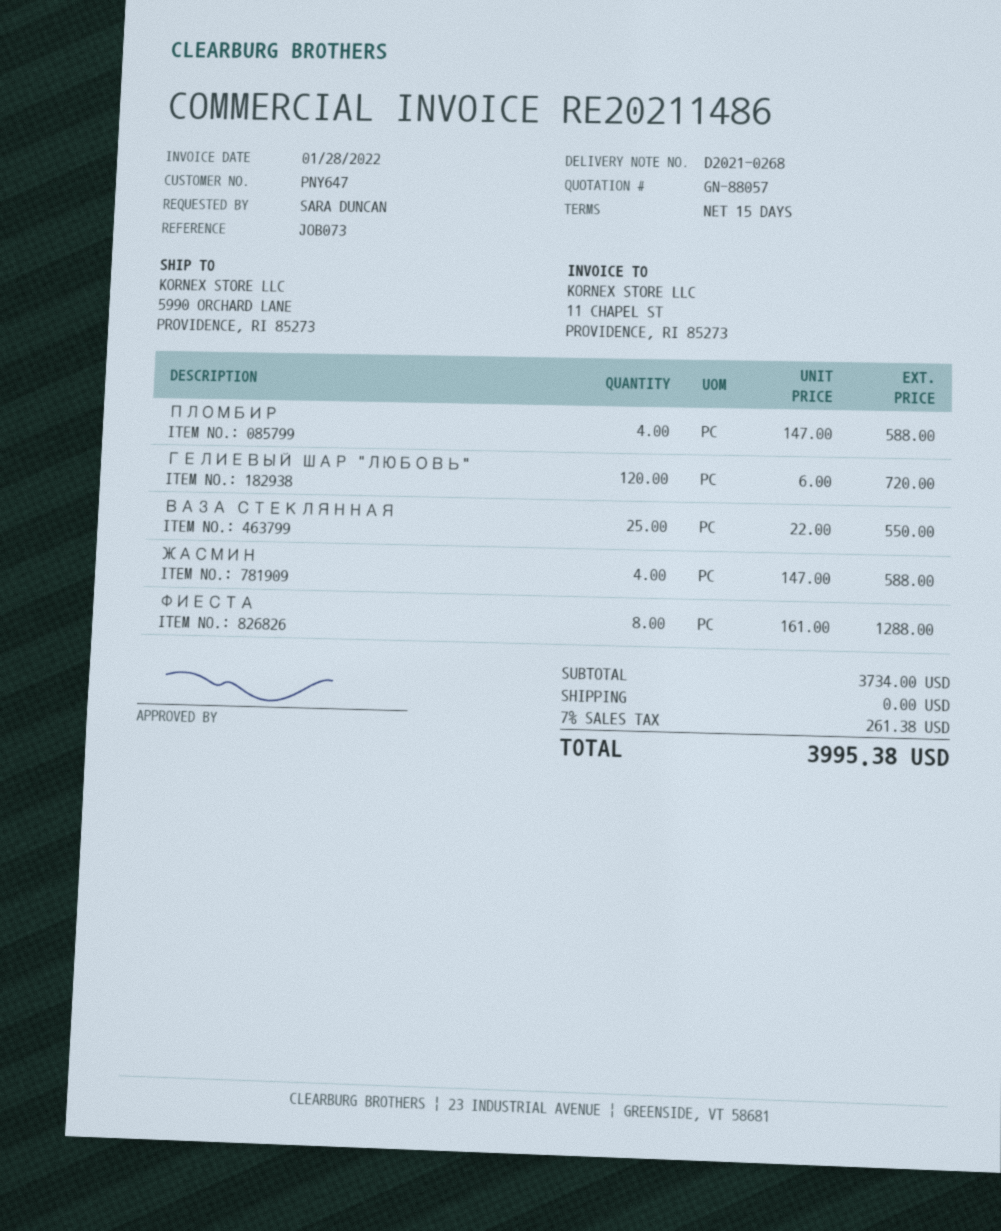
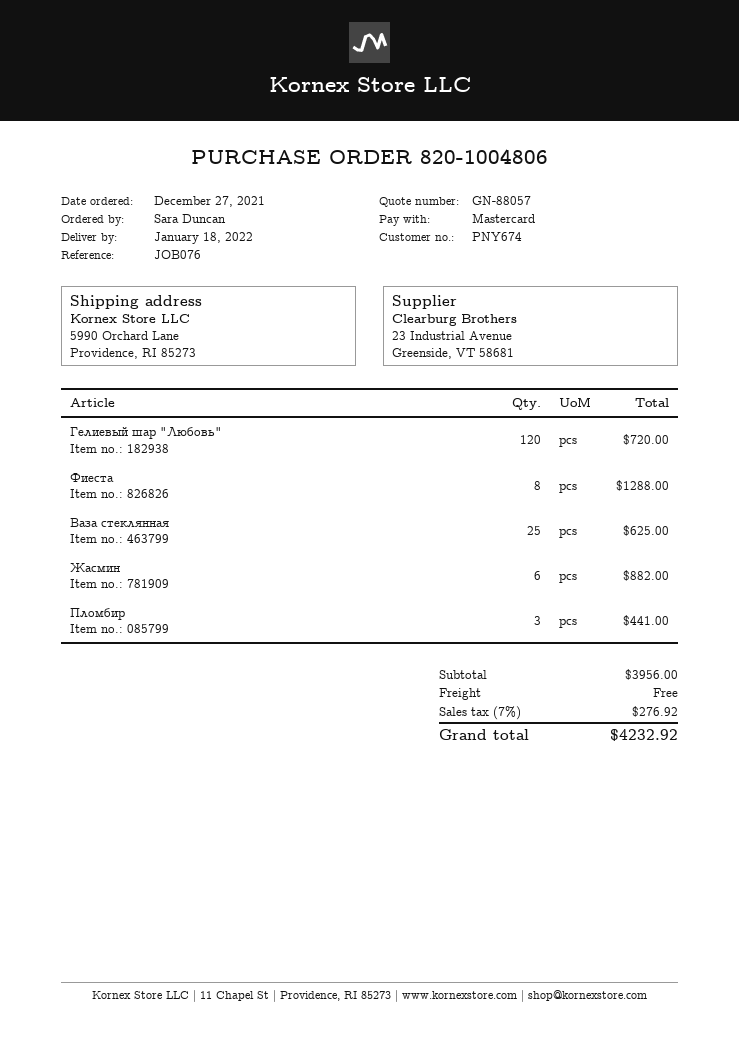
customer number: PNY647 -> PNY674
reference: JOB073 -> JOB076
ПЛОМБИР: 4 for 588.00 -> 3 for 441.00
ВАЗА СТЕКЛЯННАЯ: 25 for 550.00 -> 25 for 625.00
ЖАСМИН: 4 for 588.00 -> 6 for 882.00
subtotal: 3734.00 -> 3956.00
tax: 7% = 261.38 -> 7% = 276.92
total: 3995.38 -> 4232.92

